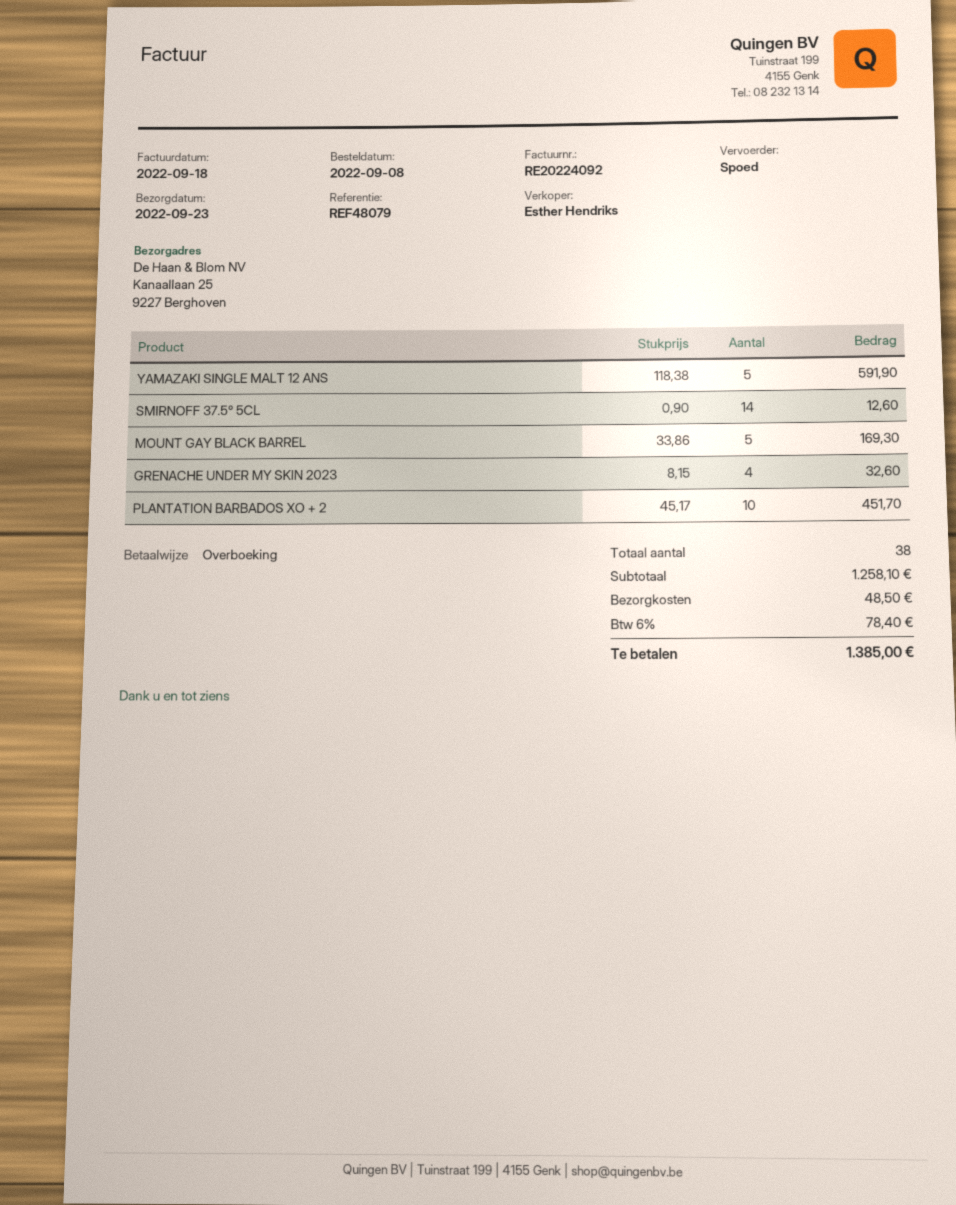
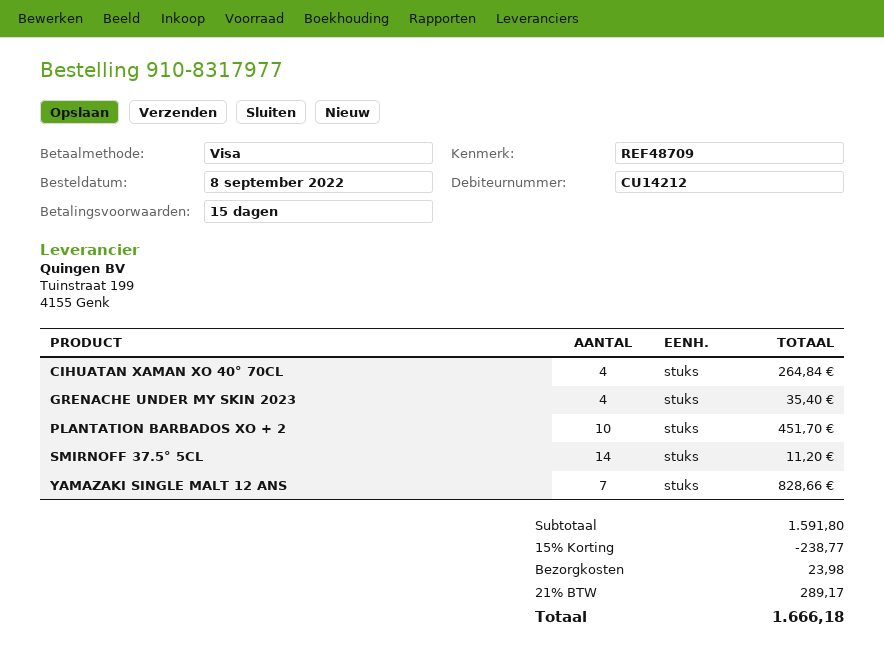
reference: REF48079 -> REF48709
payment method: bank transfer -> Visa
YAMAZAKI SINGLE MALT 12 ANS: 5 for 591.90 -> 7 for 828.66
SMIRNOFF 37.5° 5CL: 14 for 12.60 -> 14 for 11.20
MOUNT GAY BLACK BARREL: 5 for 169.30 -> none
GRENACHE UNDER MY SKIN 2023: 4 for 32.60 -> 4 for 35.40
CIHUATAN XAMAN XO 40° 70CL: none -> 4 for 264.84
subtotal: 1258.10 -> 1591.80
discount: none -> 15% = 238.77
shipping: 48.50 -> 23.98
tax: 6% = 78.40 -> 21% = 289.17
total: 1385.00 -> 1666.18

